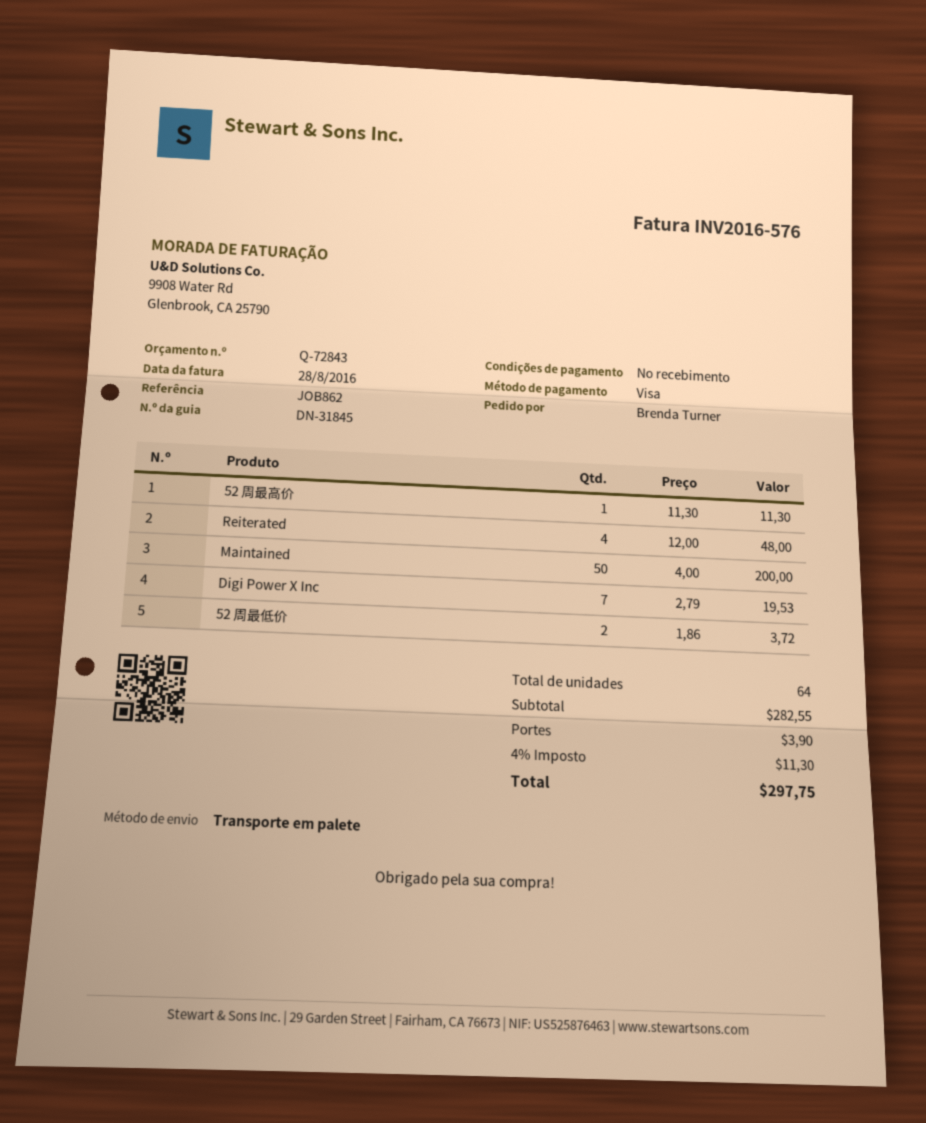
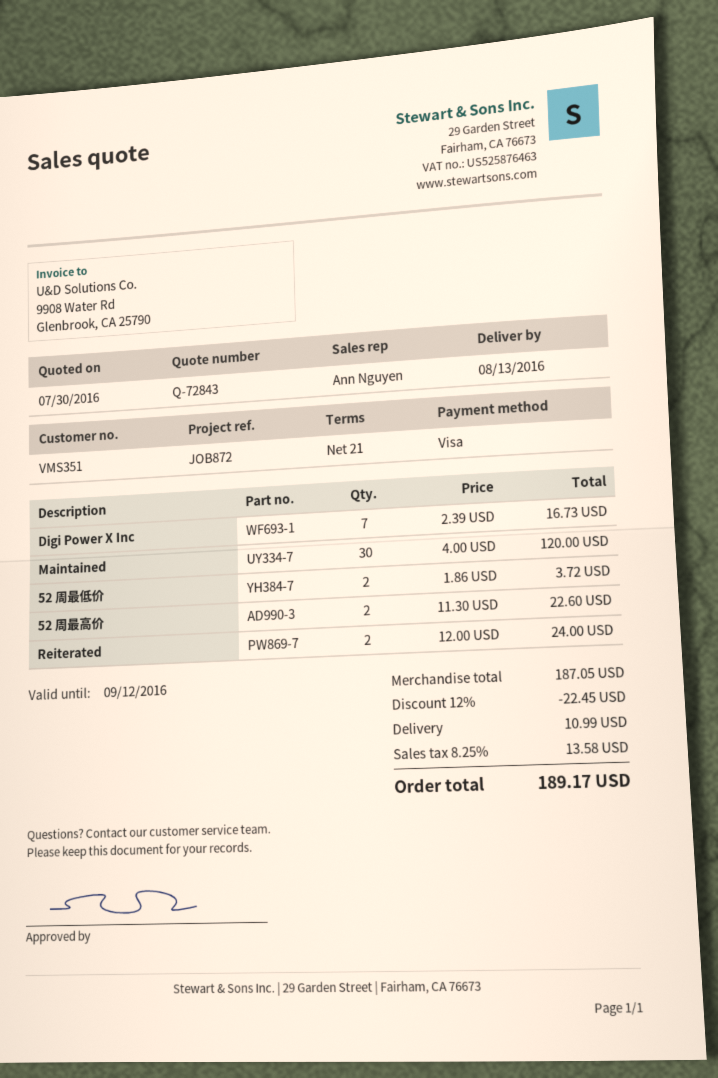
payment terms: on receipt -> 21 days
reference: JOB862 -> JOB872
52 周最高价: 1 x 11.30 = 11.30 -> 2 x 11.30 = 22.60
Reiterated: 4 x 12.00 = 48.00 -> 2 x 12.00 = 24.00
Maintained: 50 x 4.00 = 200.00 -> 30 x 4.00 = 120.00
Digi Power X Inc: 7 x 2.79 = 19.53 -> 7 x 2.39 = 16.73
subtotal: 282.55 -> 187.05
discount: none -> 12% = 22.45
shipping: 3.90 -> 10.99
tax: 4% = 11.30 -> 8.25% = 13.58
total: 297.75 -> 189.17

